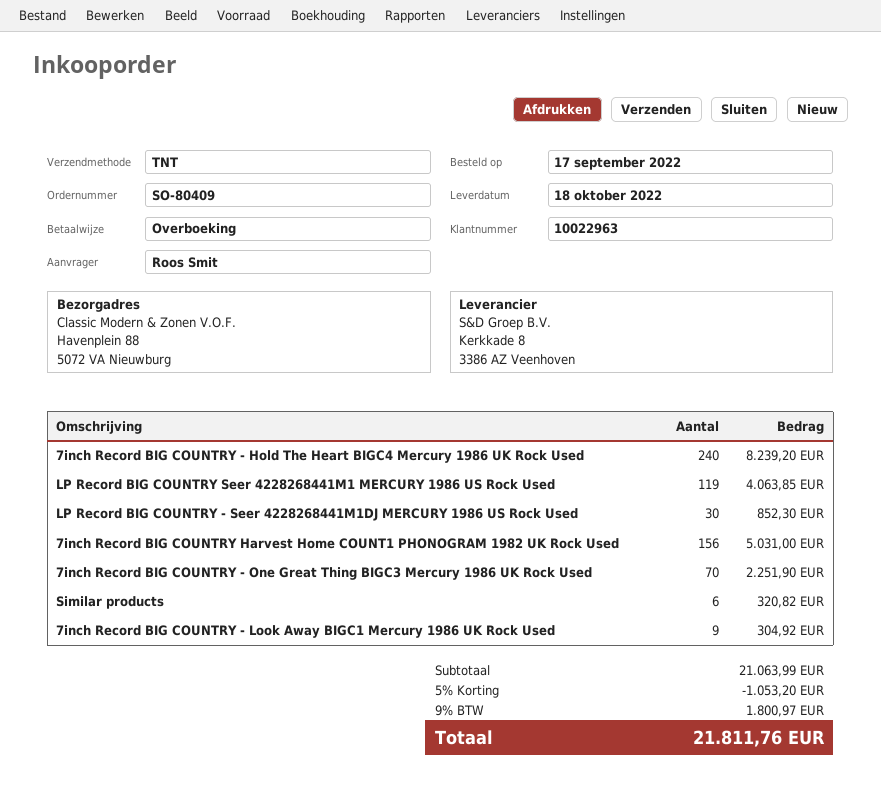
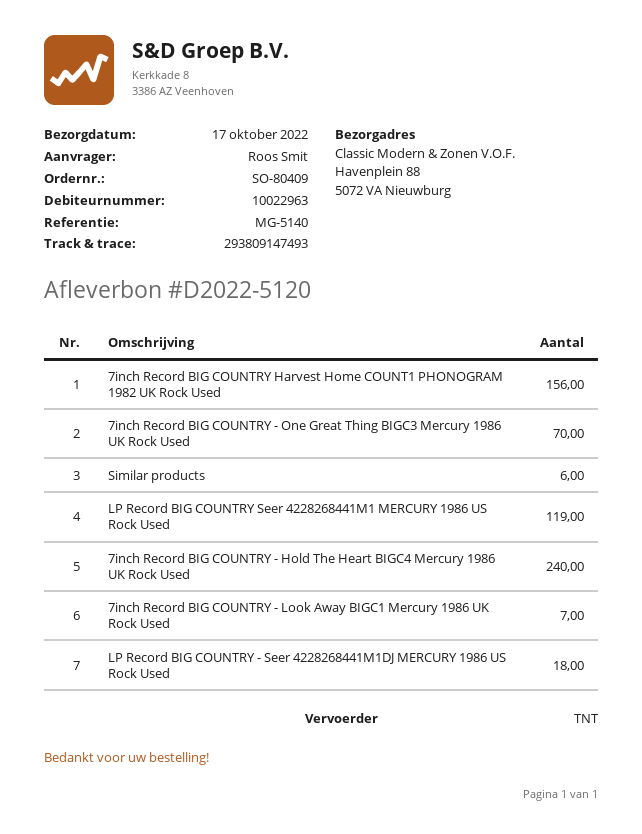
delivery date: 2022-10-18 -> 2022-10-17
LP Record BIG COUNTRY - Seer 4228268441M1DJ MERCURY 1986 US Rock Used: 30 -> 18
7inch Record BIG COUNTRY - Look Away BIGC1 Mercury 1986 UK Rock Used: 9 -> 7

